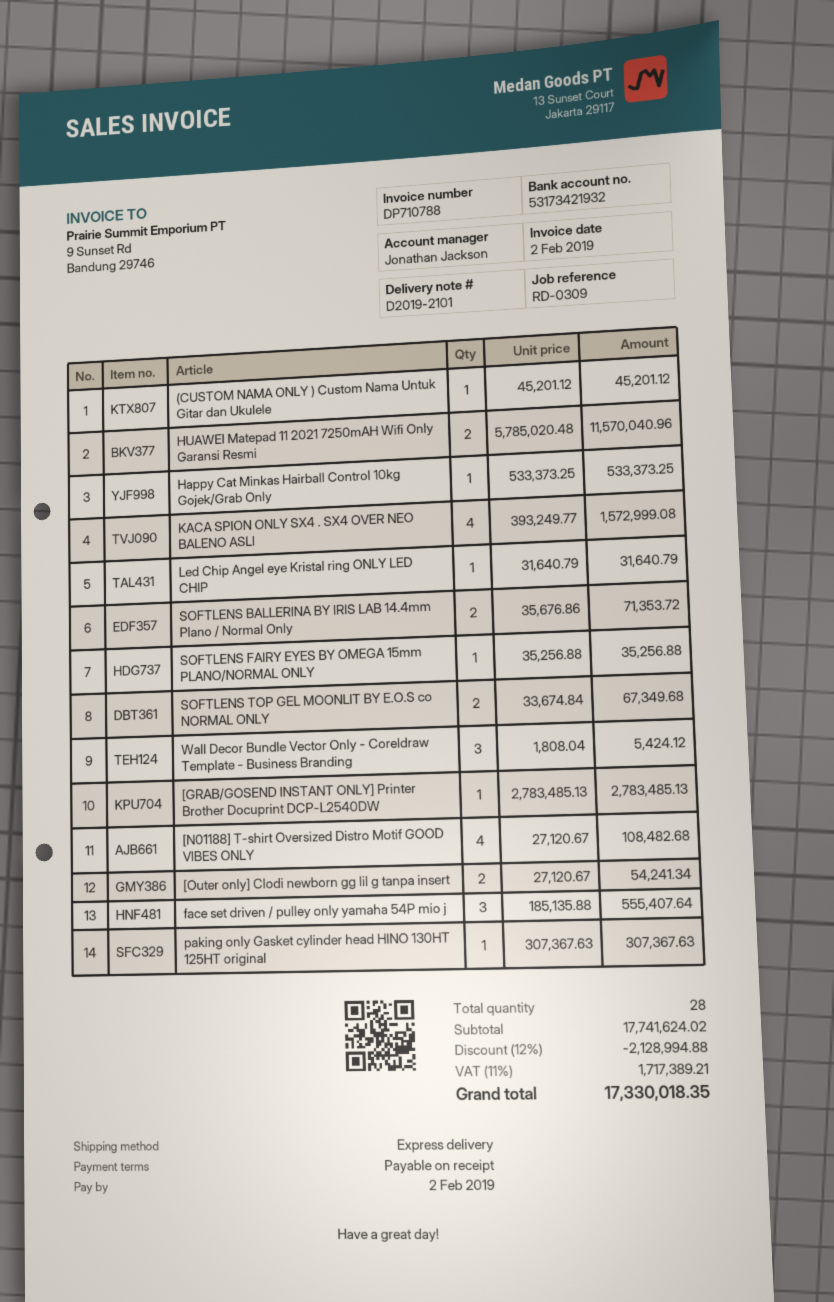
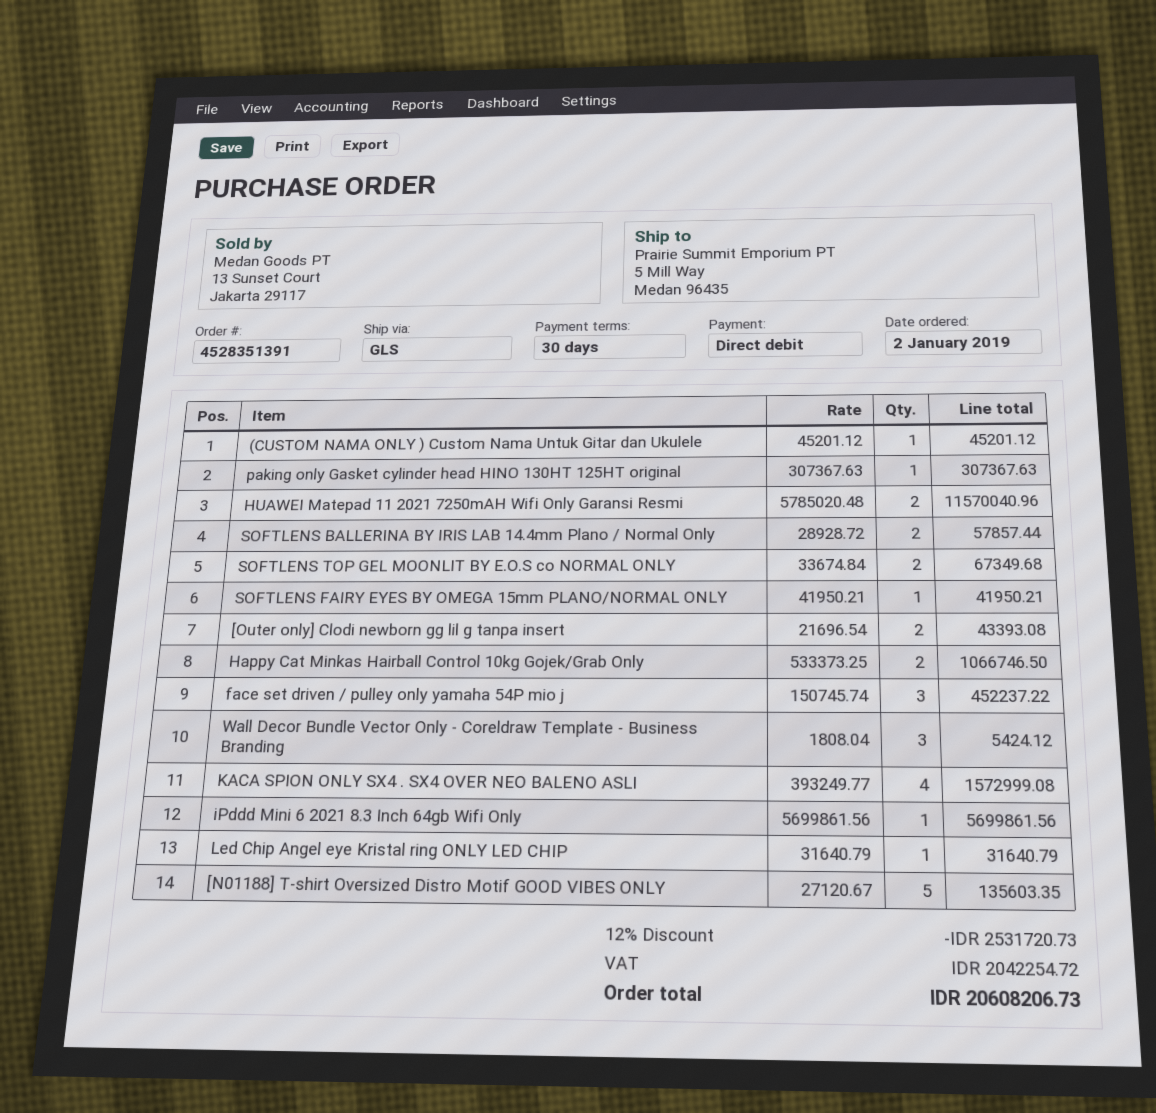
payment terms: on receipt -> 30 days
shipping method: express -> GLS
Happy Cat Minkas Hairball Control 10kg Gojek/Grab Only: 1 x 533373.25 = 533373.25 -> 2 x 533373.25 = 1066746.50
SOFTLENS BALLERINA BY IRIS LAB 14.4mm Plano / Normal Only: 2 x 35676.86 = 71353.72 -> 2 x 28928.72 = 57857.44
SOFTLENS FAIRY EYES BY OMEGA 15mm PLANO/NORMAL ONLY: 1 x 35256.88 = 35256.88 -> 1 x 41950.21 = 41950.21
[GRAB/GOSEND INSTANT ONLY] Printer Brother Docuprint DCP-L2540DW: 1 x 2783485.13 = 2783485.13 -> none
[N01188] T-shirt Oversized Distro Motif GOOD VIBES ONLY: 4 x 27120.67 = 108482.68 -> 5 x 27120.67 = 135603.35
[Outer only] Clodi newborn gg lil g tanpa insert: 2 x 27120.67 = 54241.34 -> 2 x 21696.54 = 43393.08
face set driven / pulley only yamaha 54P mio j: 3 x 185135.88 = 555407.64 -> 3 x 150745.74 = 452237.22
iPddd Mini 6 2021 8.3 Inch 64gb Wifi Only: none -> 1 x 5699861.56 = 5699861.56
discount: 12% = 2128994.88 -> 12% = 2531720.73
tax: 1717389.21 -> 2042254.72
total: 17330018.35 -> 20608206.73

